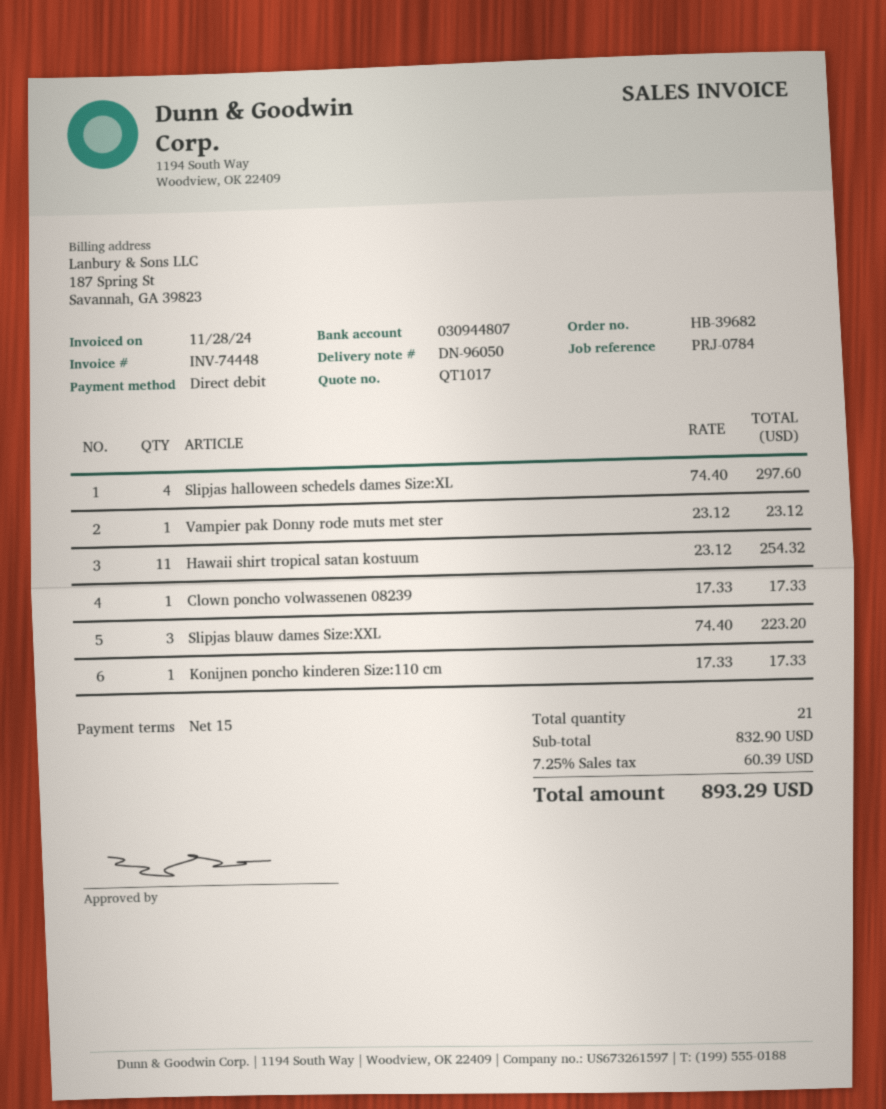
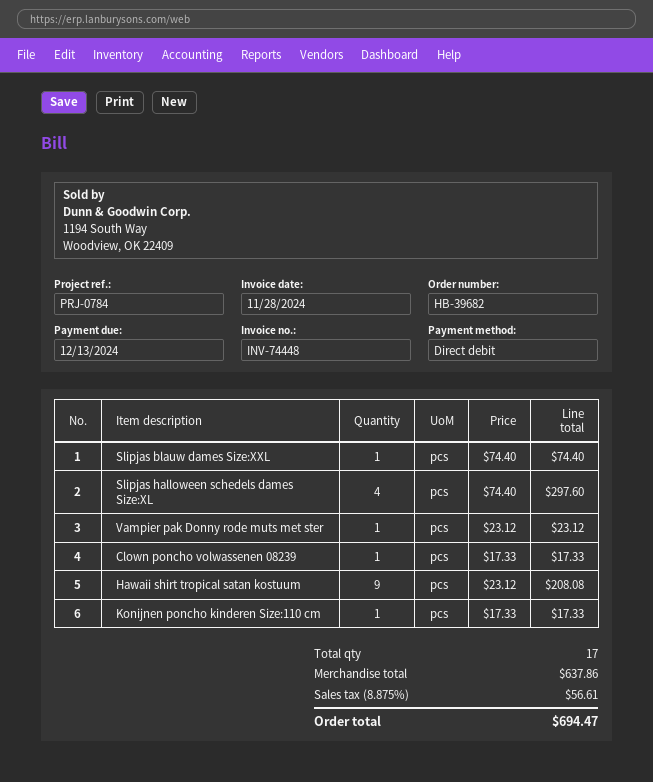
Hawaii shirt tropical satan kostuum: 11 x 23.12 = 254.32 -> 9 x 23.12 = 208.08
Slipjas blauw dames Size:XXL: 3 x 74.40 = 223.20 -> 1 x 74.40 = 74.40
total quantity: 21 -> 17
subtotal: 832.90 -> 637.86
tax: 7.25% = 60.39 -> 8.875% = 56.61
total: 893.29 -> 694.47

